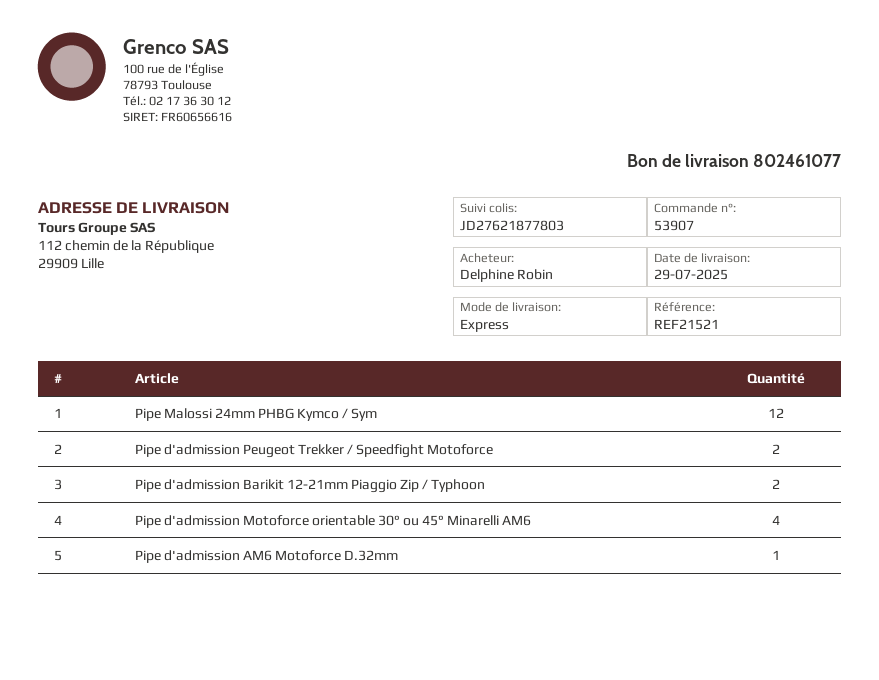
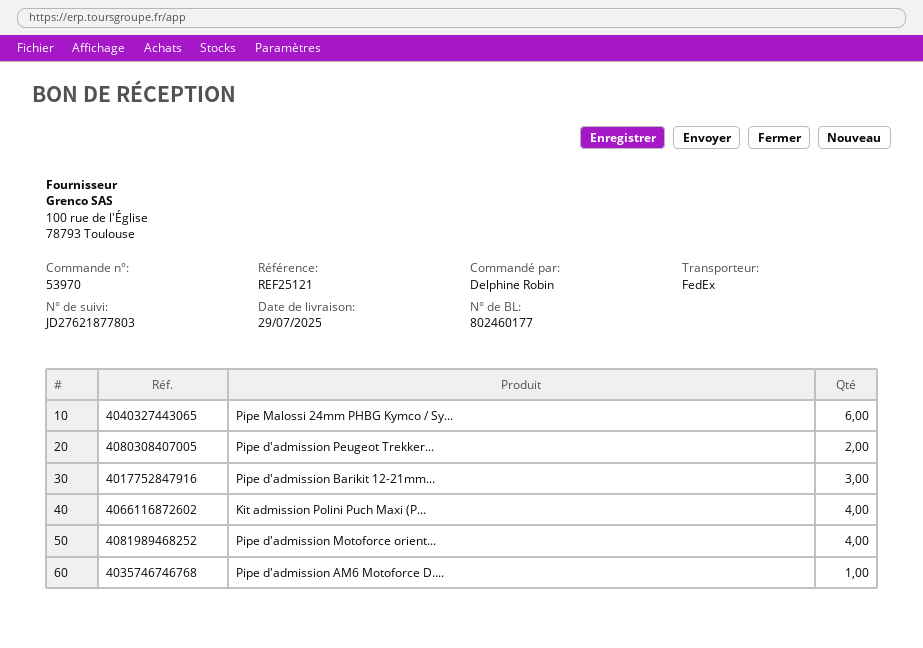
order number: 53907 -> 53970
delivery note number: 802461077 -> 802460177
reference: REF21521 -> REF25121
shipping method: express -> FedEx
Pipe Malossi 24mm PHBG Kymco / Sym: 12 -> 6
Pipe d'admission Barikit 12-21mm Piaggio Zip / Typhoon: 2 -> 3
Kit admission Polini Puch Maxi (P...: none -> 4

